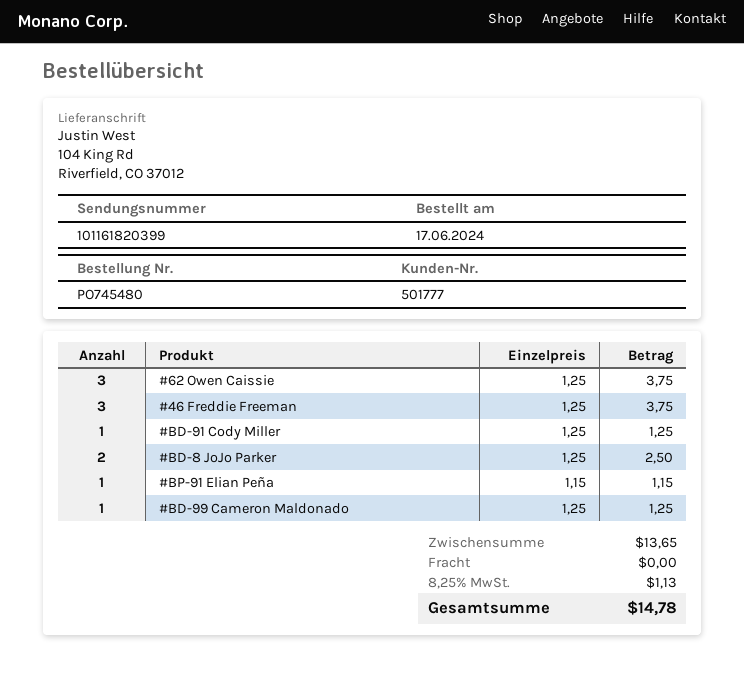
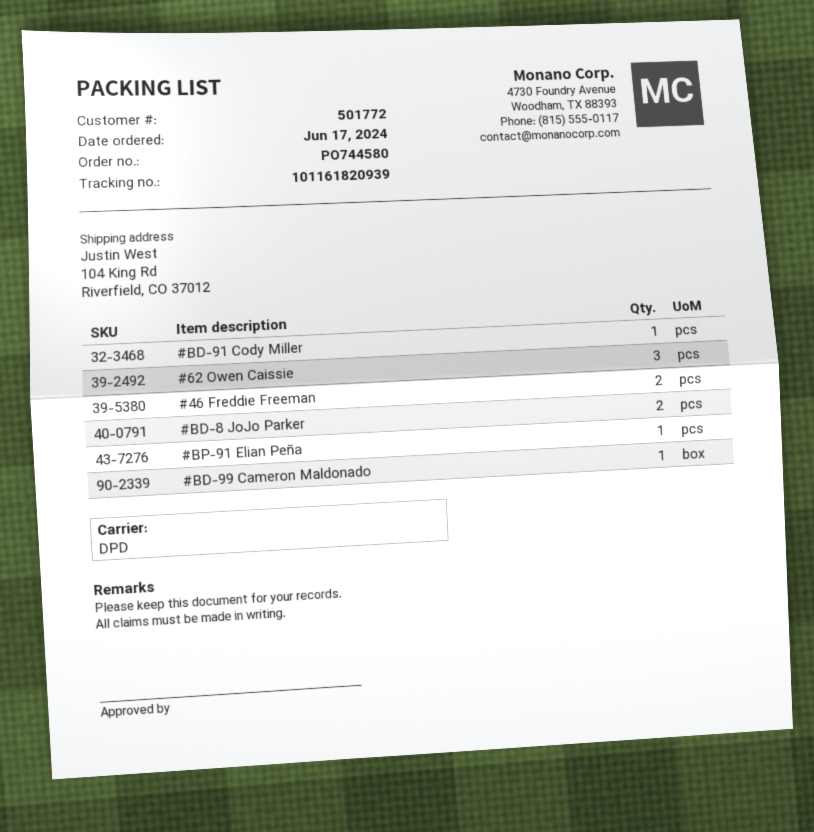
order number: PO745480 -> PO744580
customer number: 501777 -> 501772
tracking number: 101161820399 -> 101161820939
#46 Freddie Freeman: 3 -> 2

